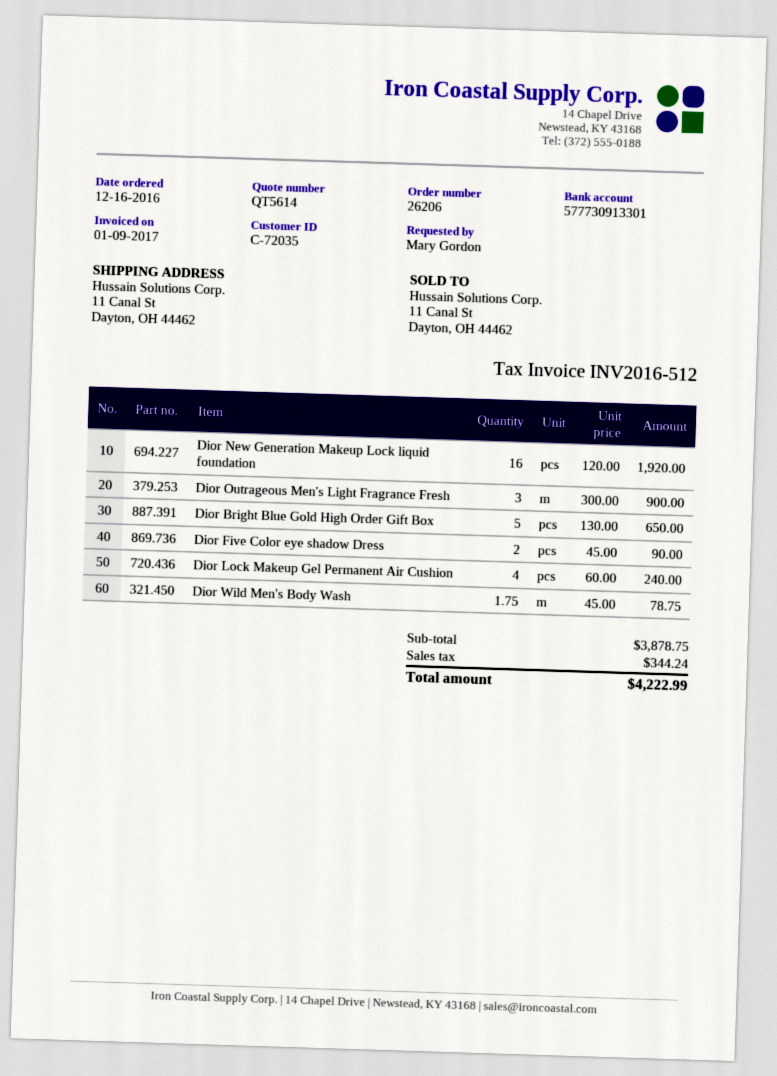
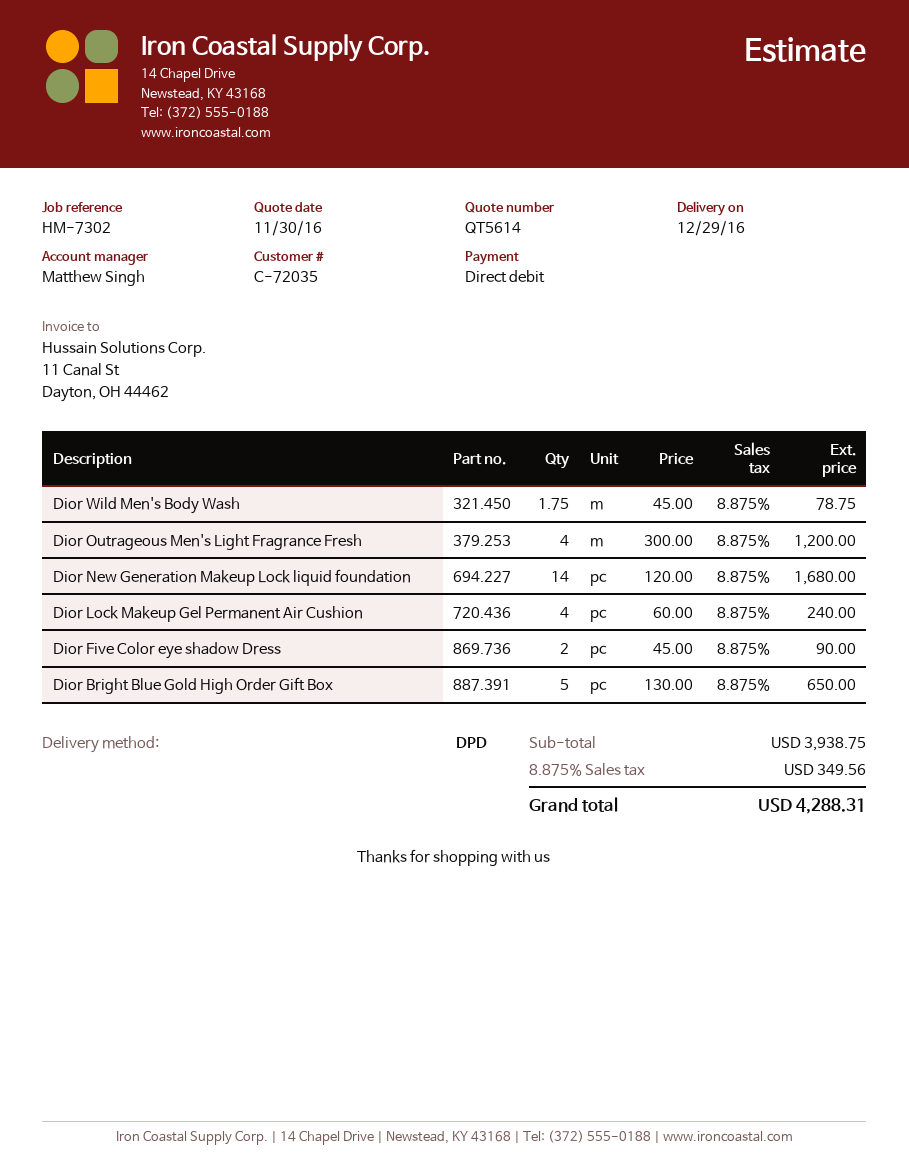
Dior New Generation Makeup Lock liquid foundation: 16 x 120.00 = 1920.00 -> 14 x 120.00 = 1680.00
Dior Outrageous Men's Light Fragrance Fresh: 3 x 300.00 = 900.00 -> 4 x 300.00 = 1200.00
subtotal: 3878.75 -> 3938.75
tax: 344.24 -> 349.56
total: 4222.99 -> 4288.31

